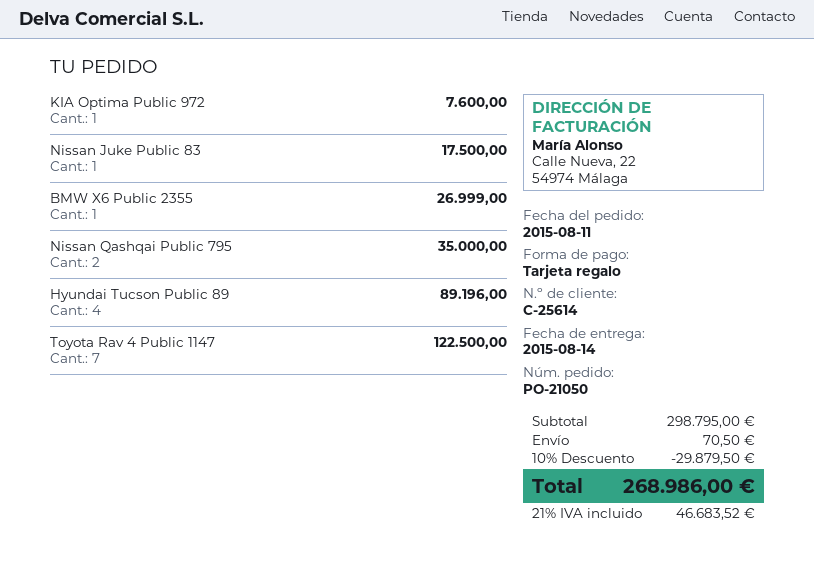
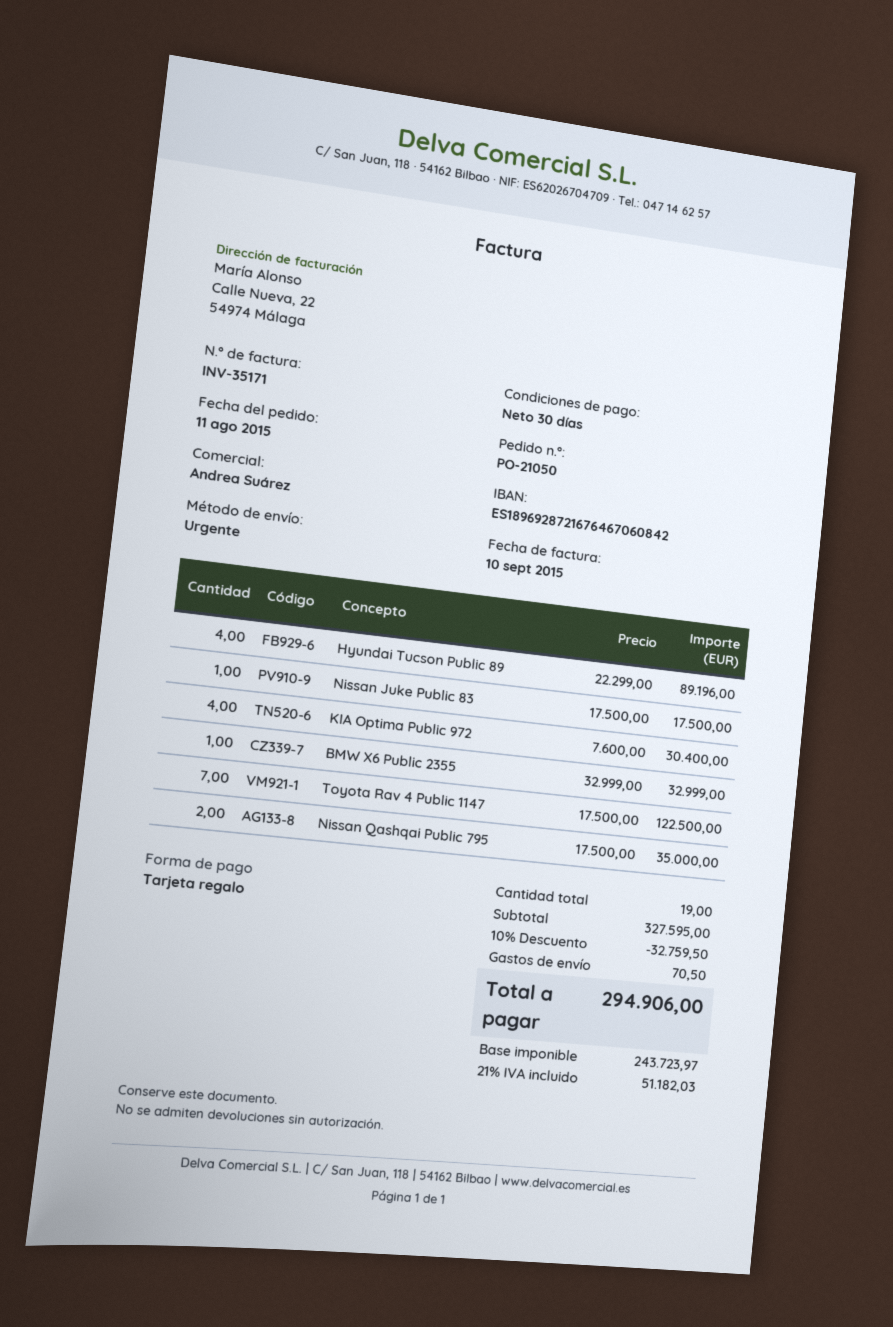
KIA Optima Public 972: 1 for 7600.00 -> 4 for 30400.00
BMW X6 Public 2355: 1 for 26999.00 -> 1 for 32999.00
subtotal: 298795.00 -> 327595.00
discount: 10% = 29879.50 -> 10% = 32759.50
tax: 21% = 46683.52 -> 21% = 51182.03
total: 268986.00 -> 294906.00

